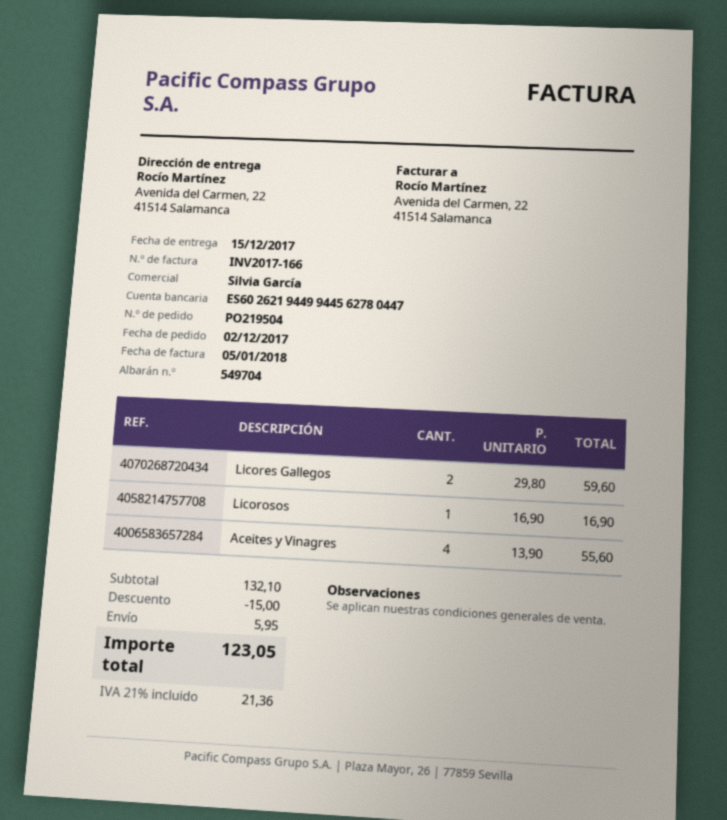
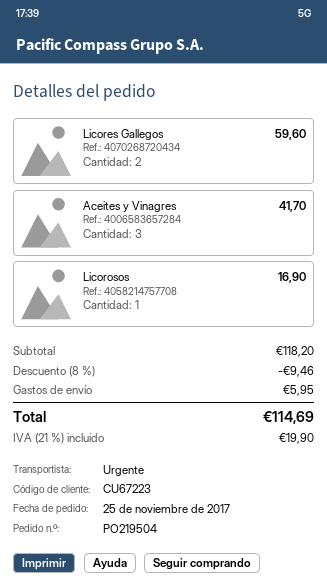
order date: 2017-12-02 -> 2017-11-25
Aceites y Vinagres: 4 for 55.60 -> 3 for 41.70
subtotal: 132.10 -> 118.20
discount: 15.00 -> 9.46
tax: 21% = 21.36 -> 21% = 19.90
total: 123.05 -> 114.69

